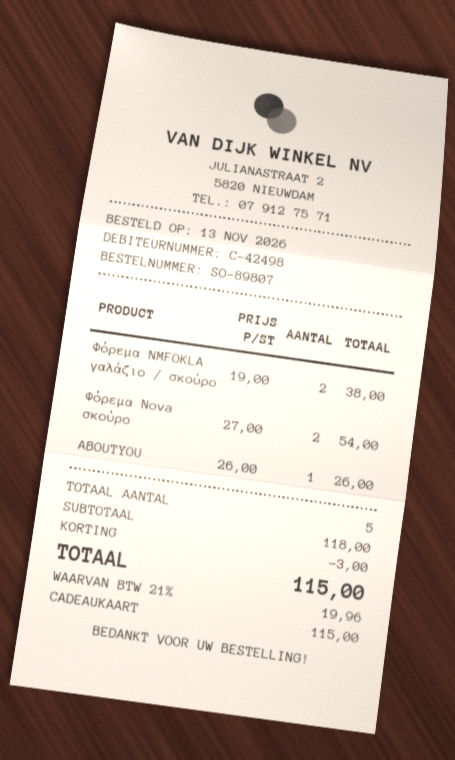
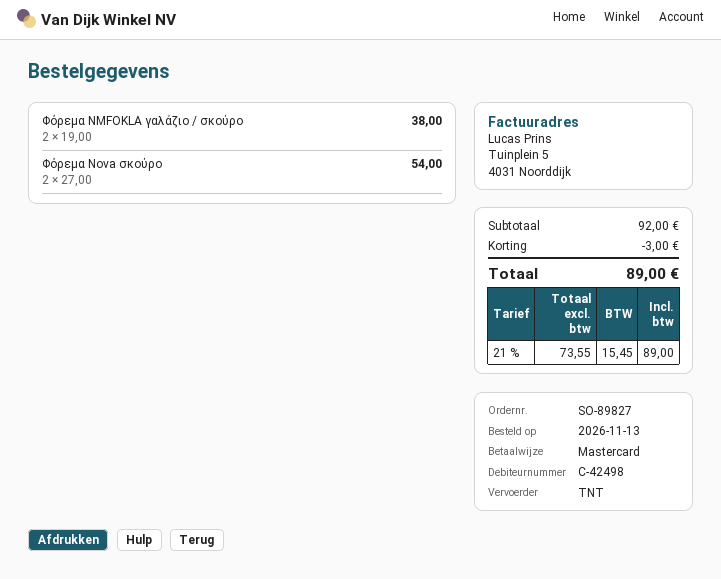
order number: SO-89807 -> SO-89827
payment method: gift card -> Mastercard
ABOUTYOU: 1 x 26.00 = 26.00 -> none
subtotal: 118.00 -> 92.00
tax: 21% = 19.96 -> 21% = 15.45
total: 115.00 -> 89.00

